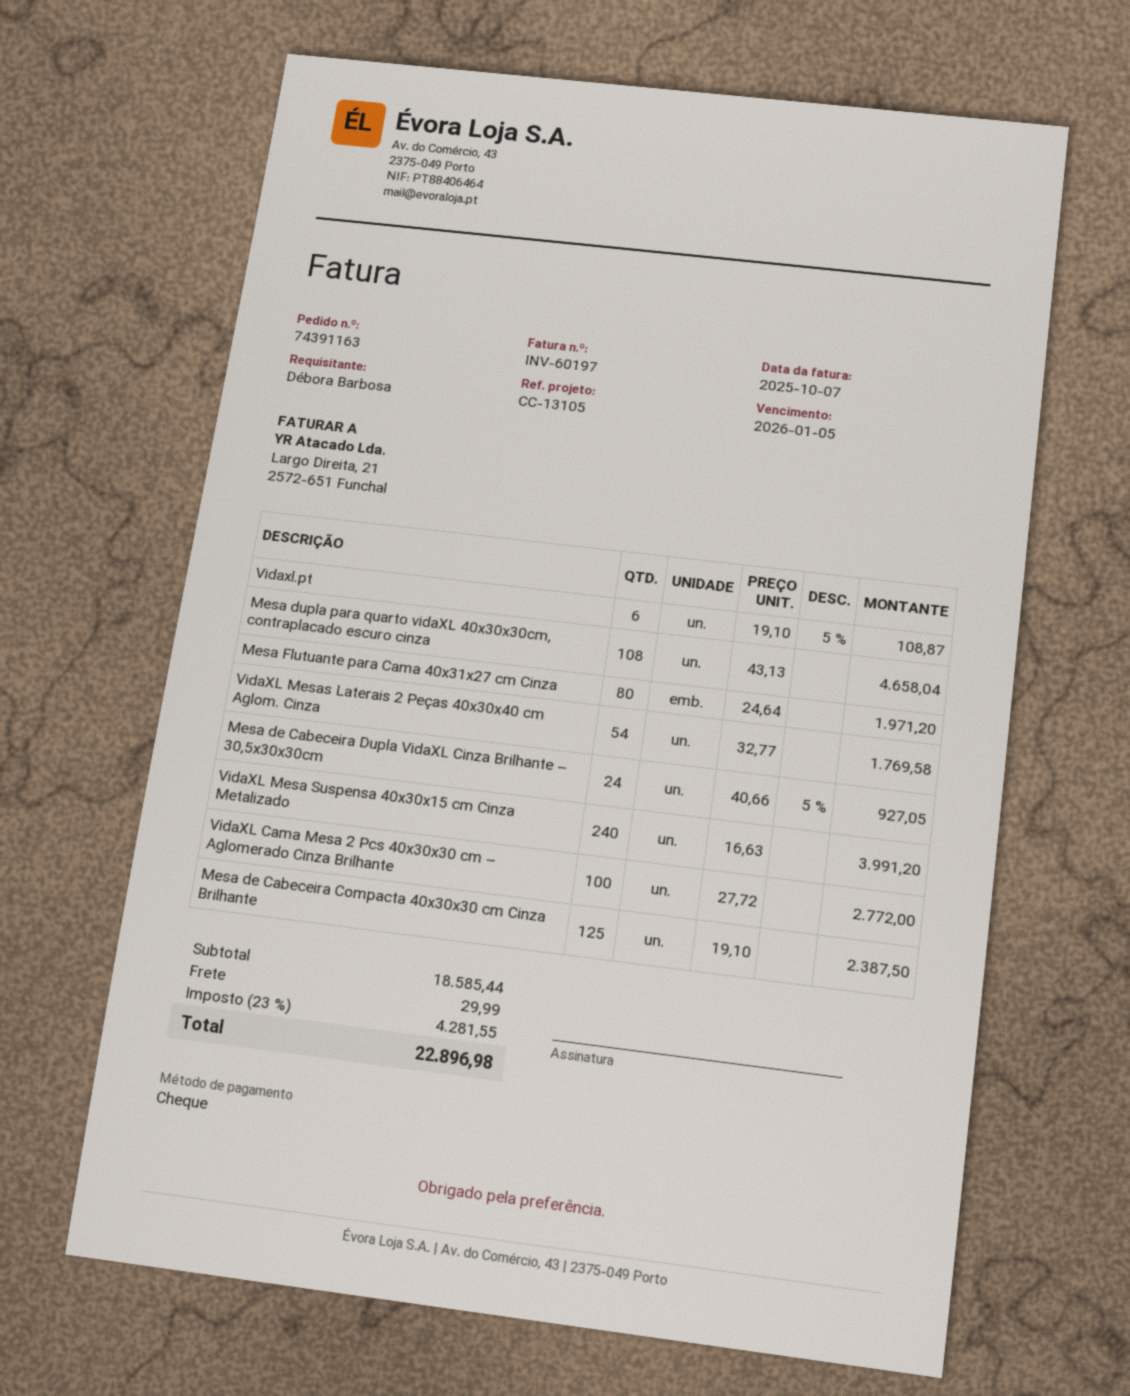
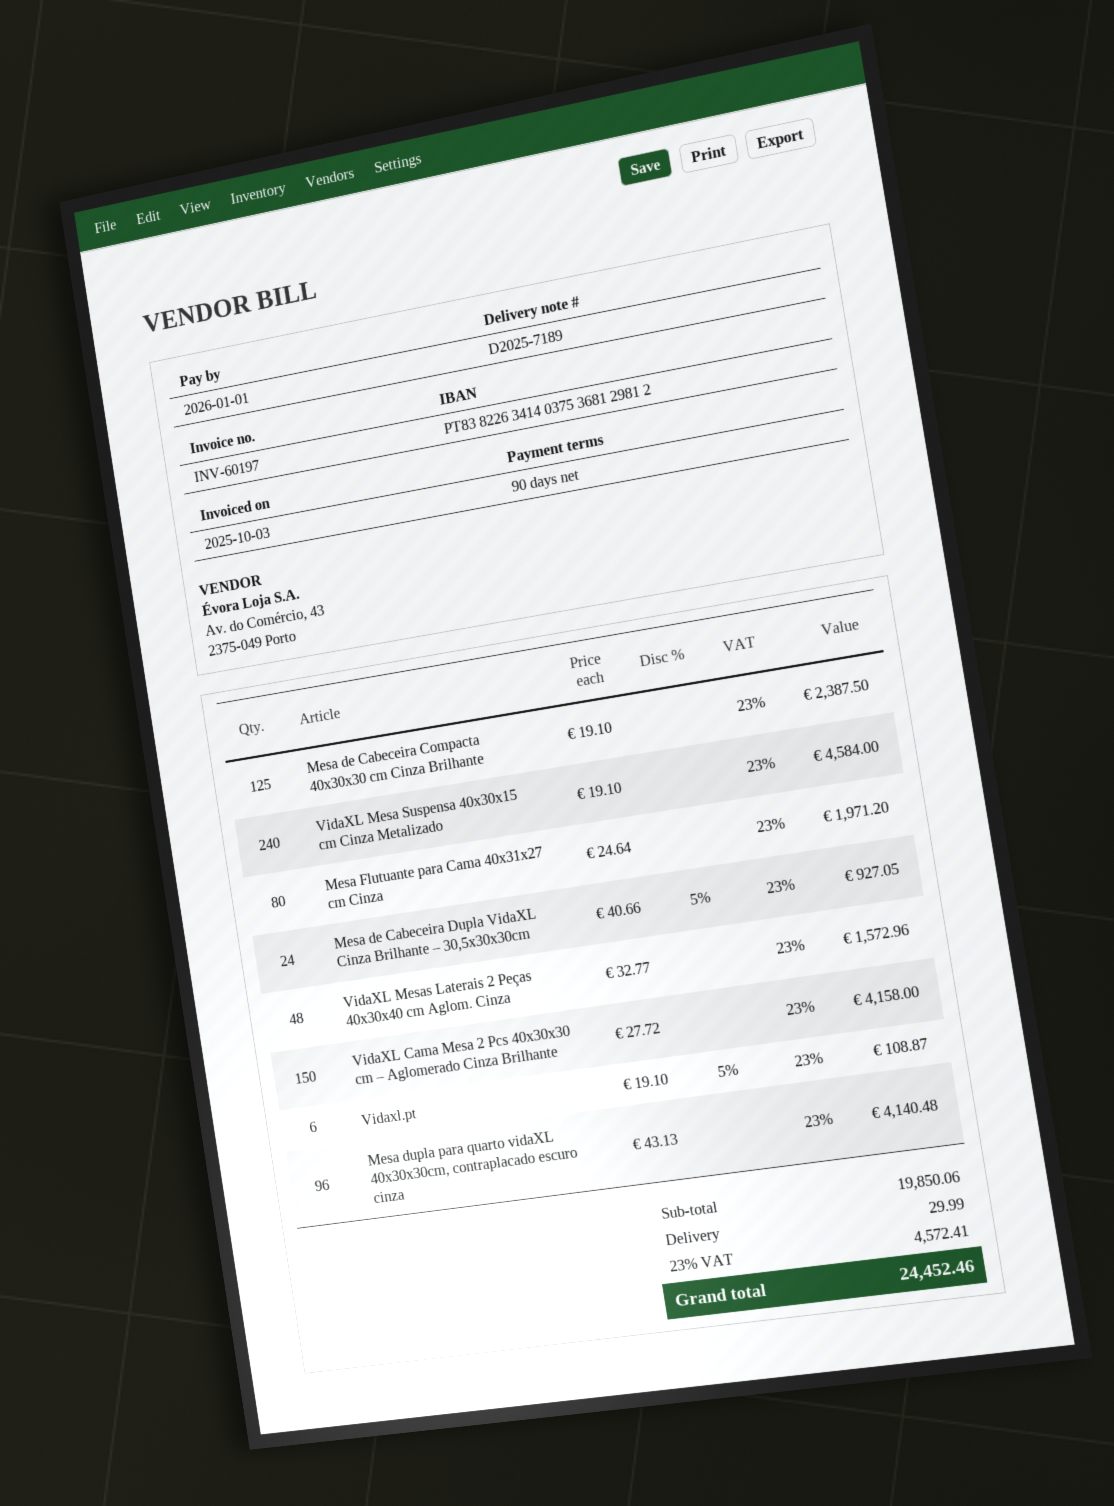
invoice date: 2025-10-07 -> 2025-10-03
due date: 2026-01-05 -> 2026-01-01
Mesa dupla para quarto vidaXL 40x30x30cm, contraplacado escuro cinza: 108 x 43.13 = 4658.04 -> 96 x 43.13 = 4140.48
VidaXL Mesas Laterais 2 Peças 40x30x40 cm Aglom. Cinza: 54 x 32.77 = 1769.58 -> 48 x 32.77 = 1572.96
VidaXL Mesa Suspensa 40x30x15 cm Cinza Metalizado: 240 x 16.63 = 3991.20 -> 240 x 19.10 = 4584.00
VidaXL Cama Mesa 2 Pcs 40x30x30 cm – Aglomerado Cinza Brilhante: 100 x 27.72 = 2772.00 -> 150 x 27.72 = 4158.00
subtotal: 18585.44 -> 19850.06
tax: 23% = 4281.55 -> 23% = 4572.41
total: 22896.98 -> 24452.46

